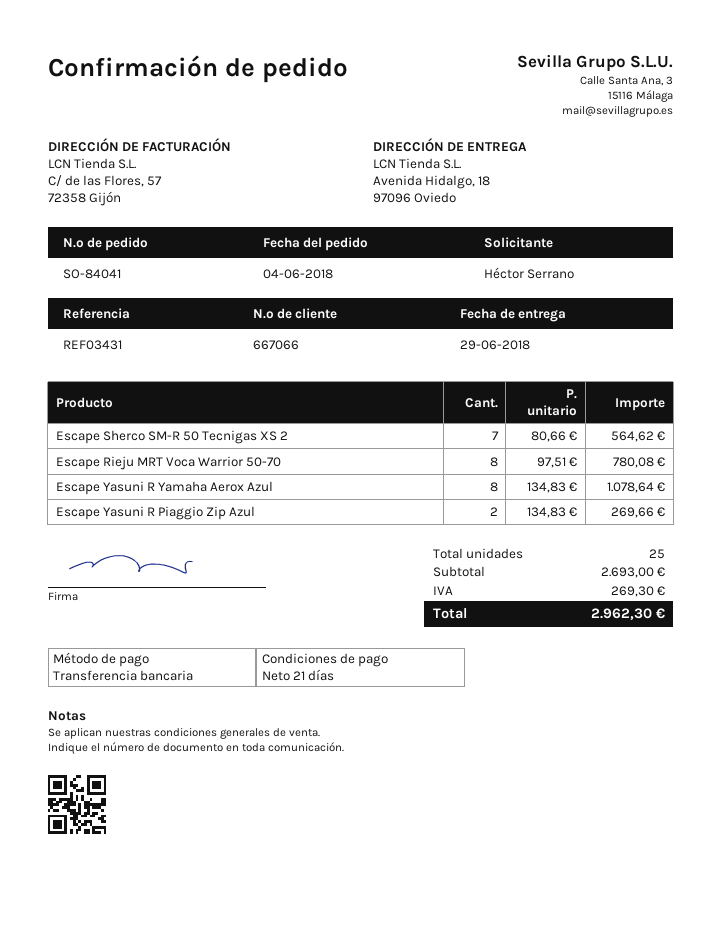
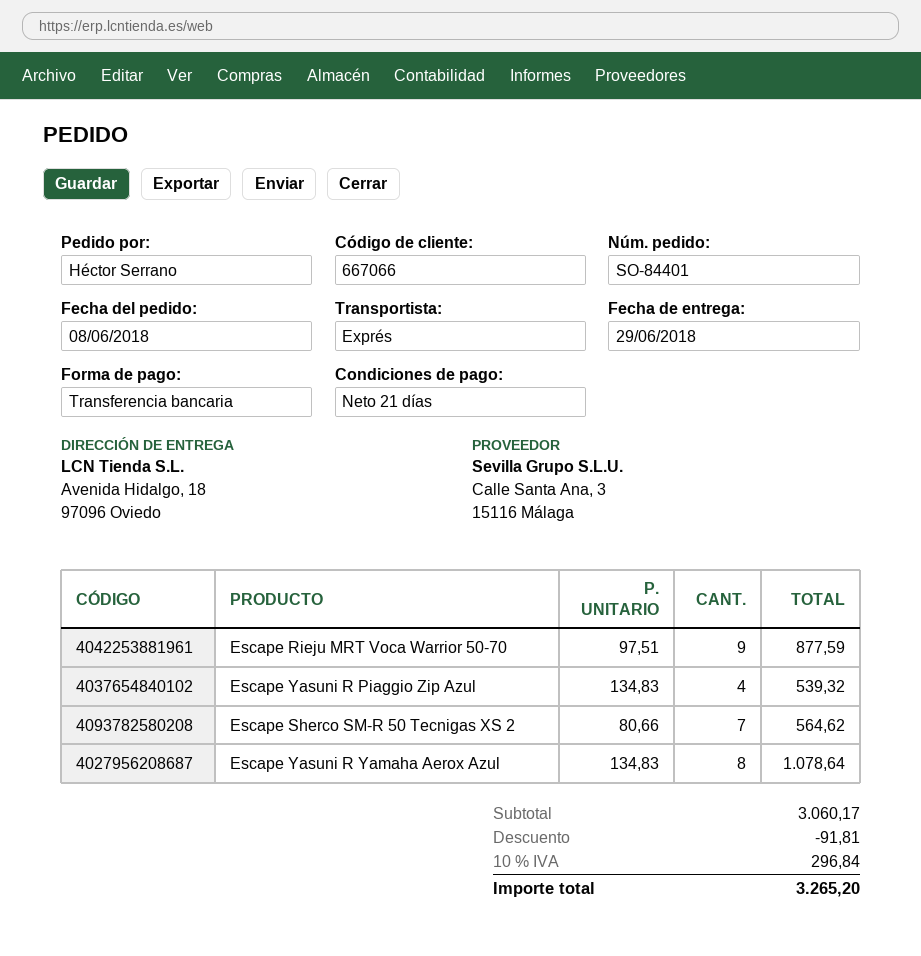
order number: SO-84041 -> SO-84401
order date: 2018-06-04 -> 2018-06-08
Escape Rieju MRT Voca Warrior 50-70: 8 x 97.51 = 780.08 -> 9 x 97.51 = 877.59
Escape Yasuni R Piaggio Zip Azul: 2 x 134.83 = 269.66 -> 4 x 134.83 = 539.32
subtotal: 2693.00 -> 3060.17
discount: none -> 91.81
tax: 269.30 -> 296.84
total: 2962.30 -> 3265.20

